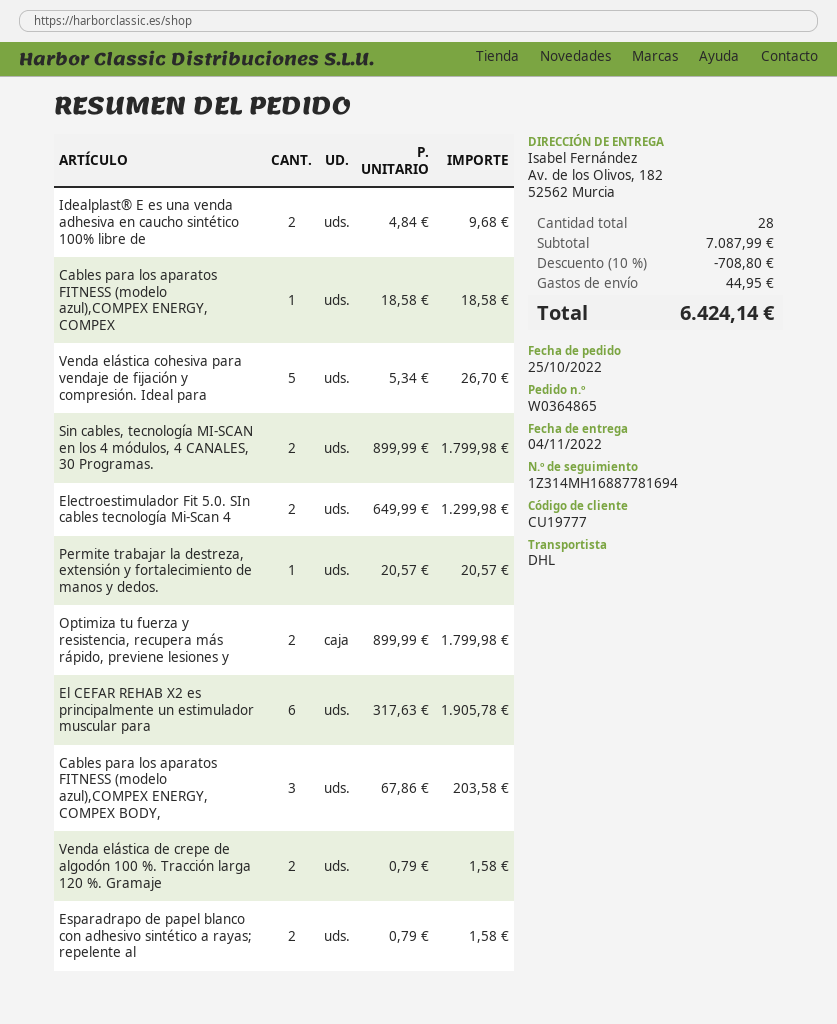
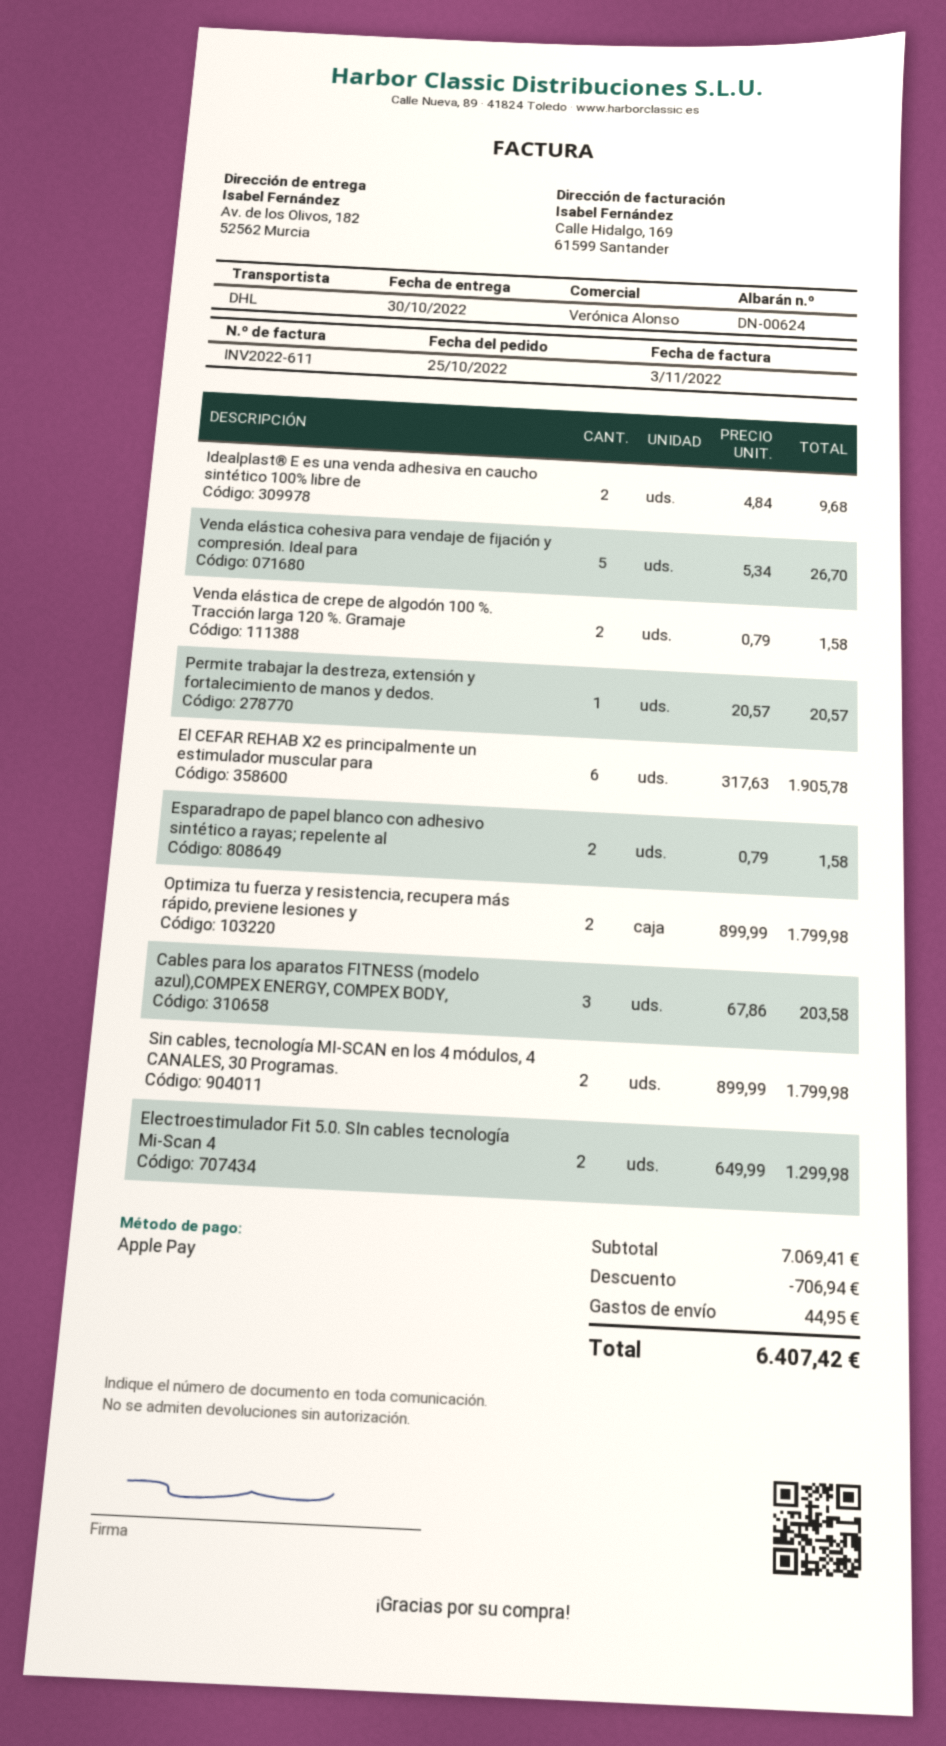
delivery date: 2022-11-04 -> 2022-10-30
Cables para los aparatos FITNESS (modelo azul),COMPEX ENERGY, COMPEX: 1 x 18.58 = 18.58 -> none
subtotal: 7087.99 -> 7069.41
discount: 708.80 -> 706.94
total: 6424.14 -> 6407.42

